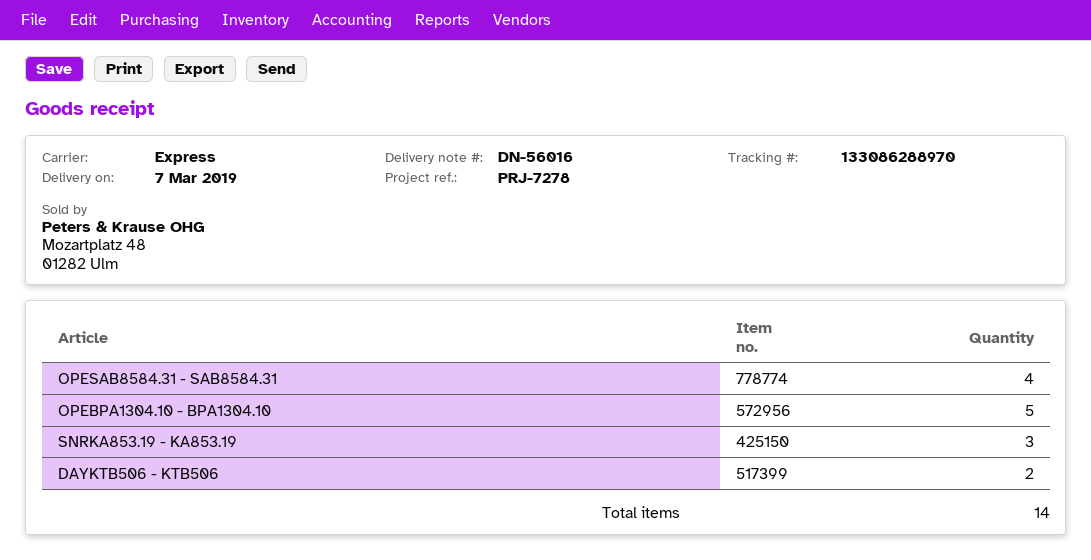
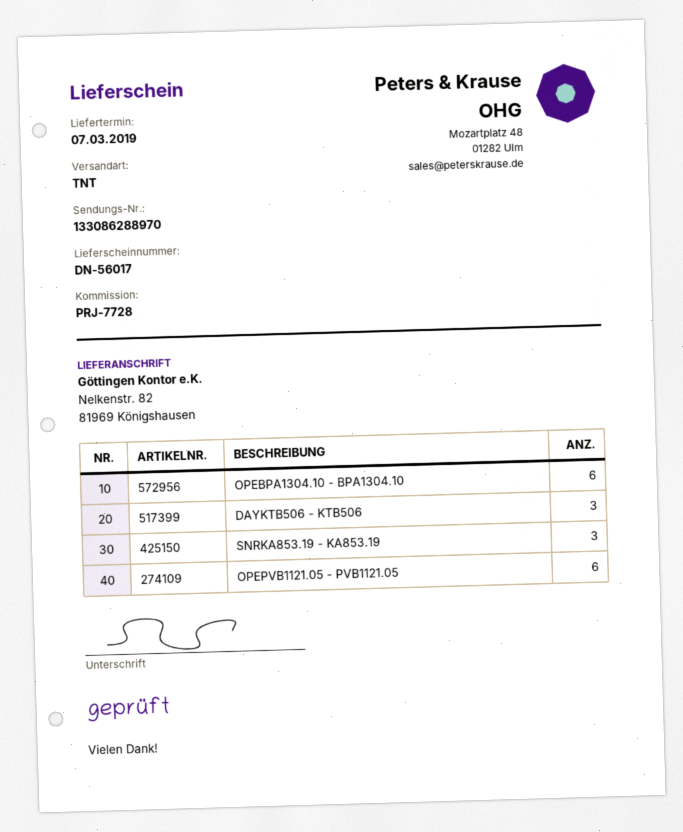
delivery note number: DN-56016 -> DN-56017
reference: PRJ-7278 -> PRJ-7728
shipping method: express -> TNT
OPESAB8584.31 - SAB8584.31: 4 -> none
OPEBPA1304.10 - BPA1304.10: 5 -> 6
DAYKTB506 - KTB506: 2 -> 3
OPEPVB1121.05 - PVB1121.05: none -> 6

